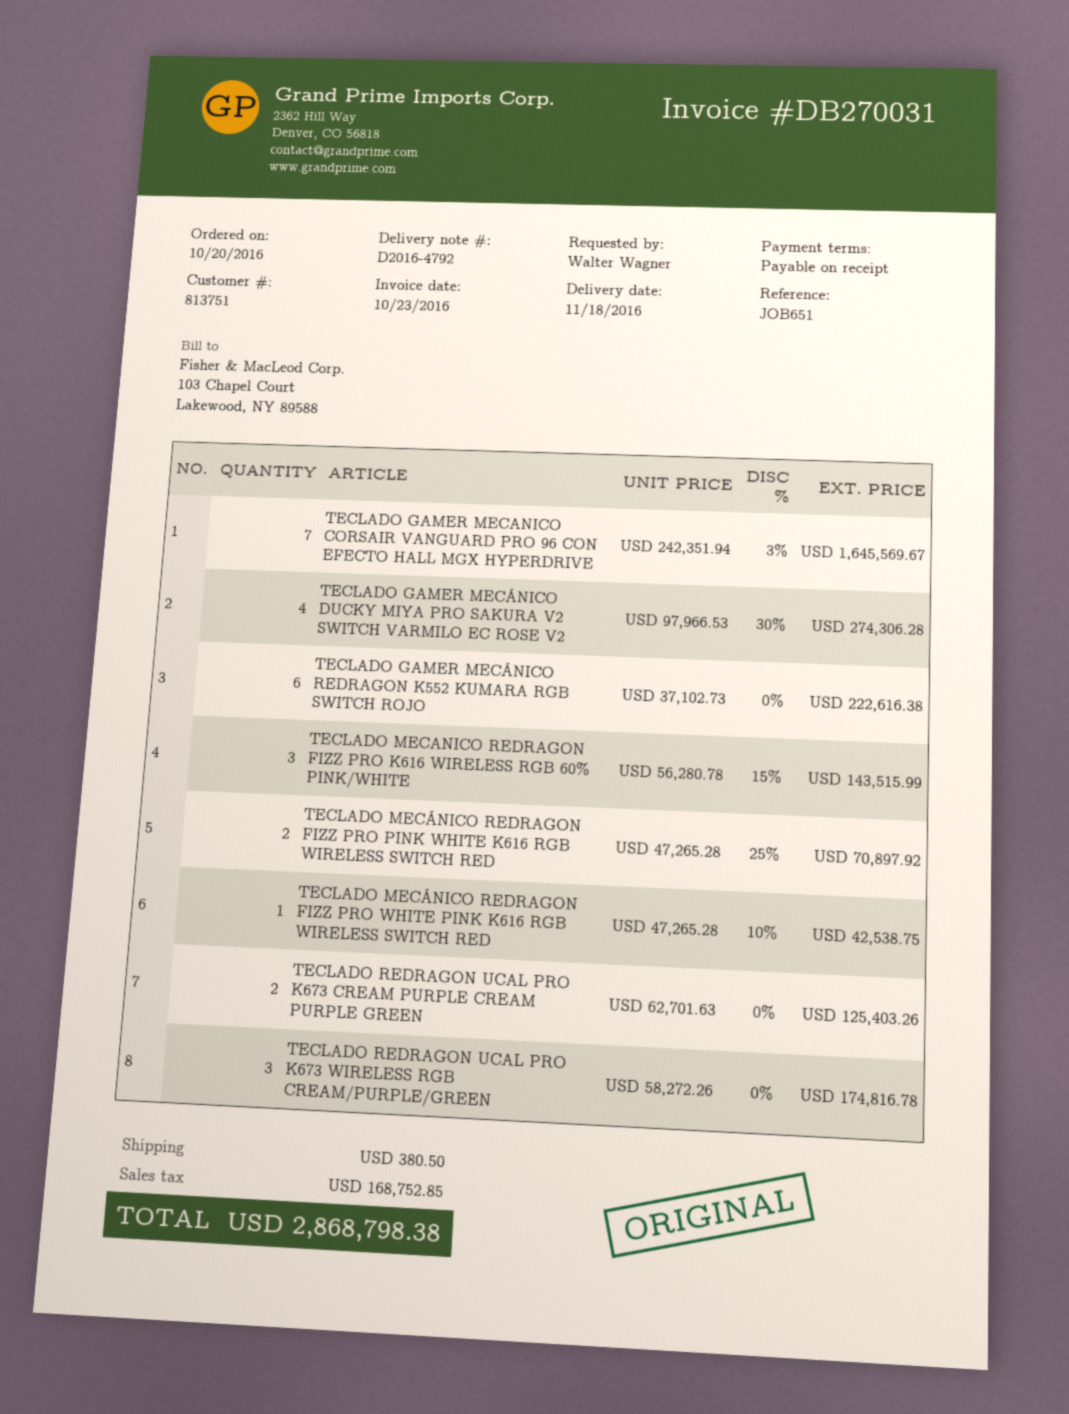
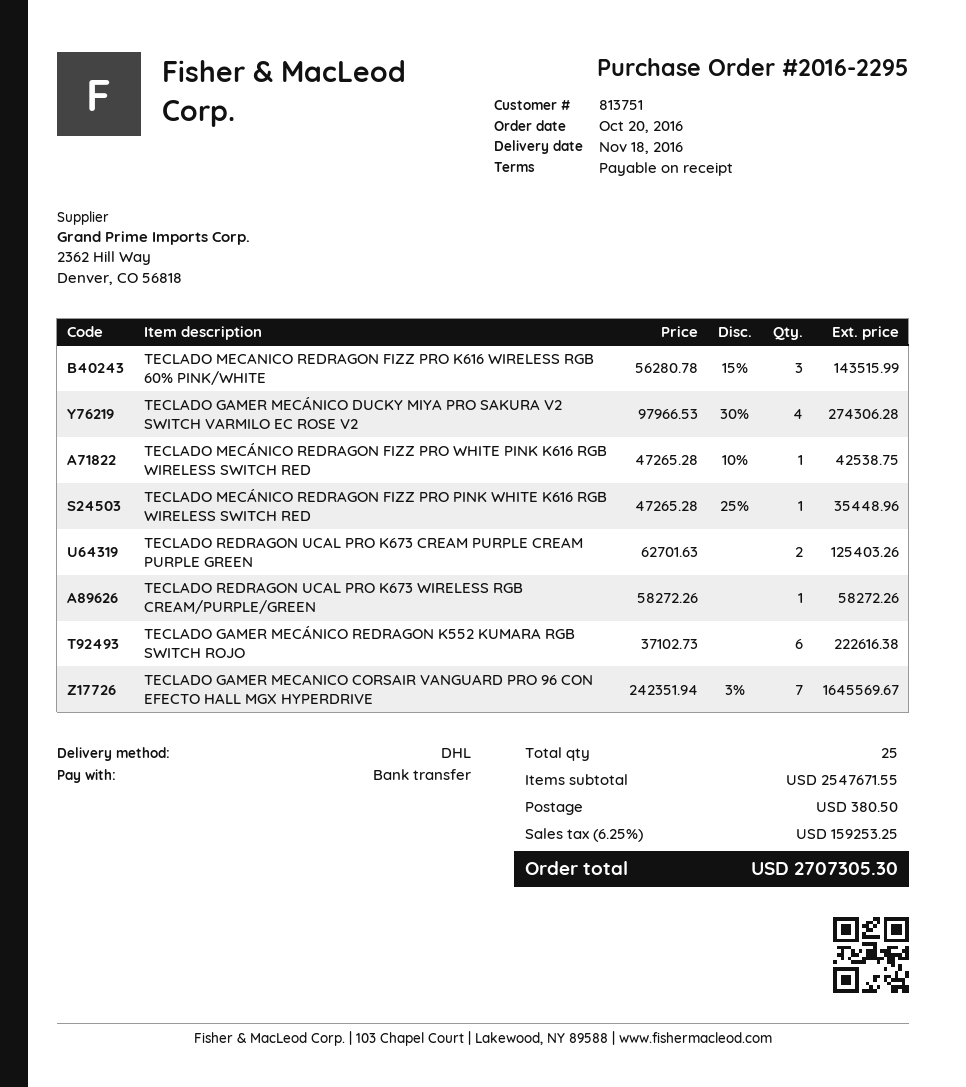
TECLADO MECÁNICO REDRAGON FIZZ PRO PINK WHITE K616 RGB WIRELESS SWITCH RED: 2 x 47265.28 - 25% = 70897.92 -> 1 x 47265.28 - 25% = 35448.96
TECLADO REDRAGON UCAL PRO K673 WIRELESS RGB CREAM/PURPLE/GREEN: 3 x 58272.26 = 174816.78 -> 1 x 58272.26 = 58272.26
tax: 168752.85 -> 159253.25
total: 2868798.38 -> 2707305.30

